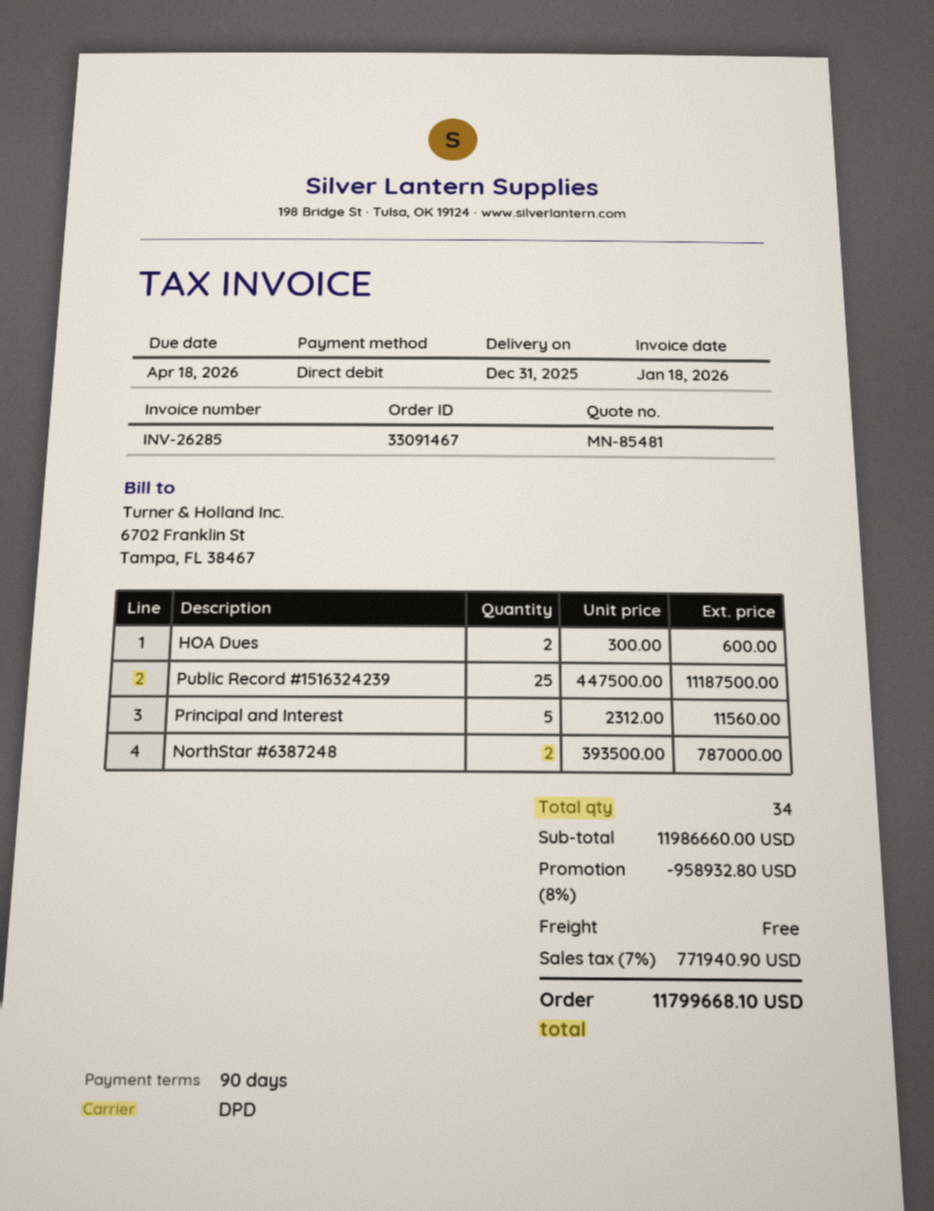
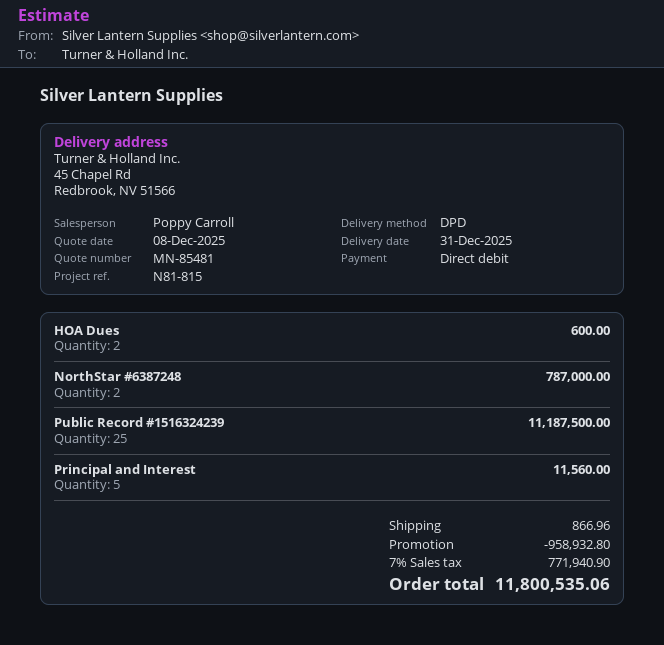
shipping: 0.00 -> 866.96
total: 11799668.10 -> 11800535.06

